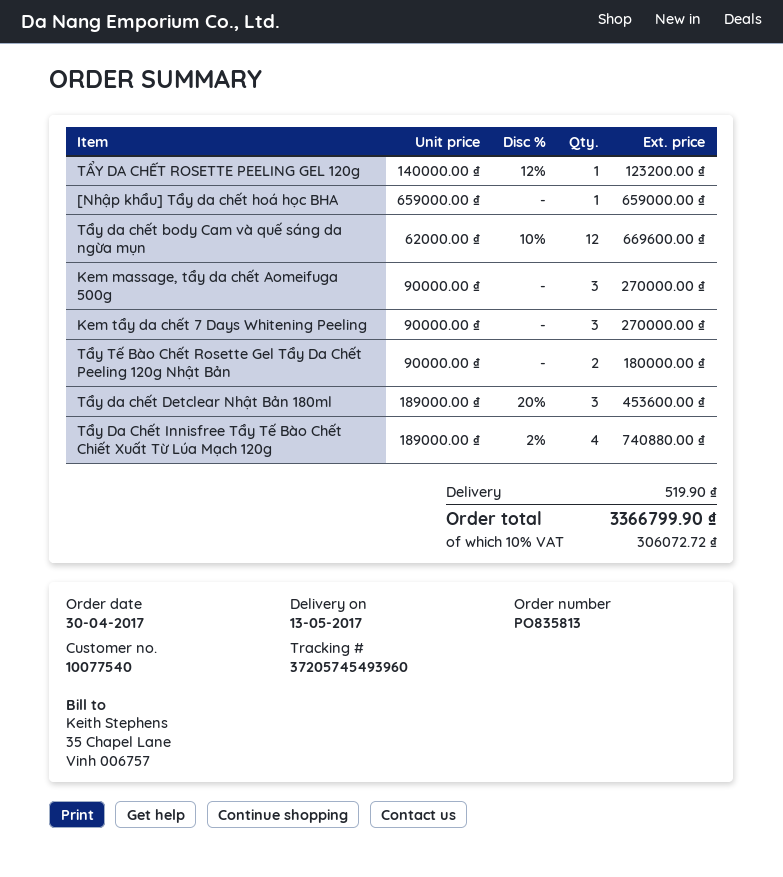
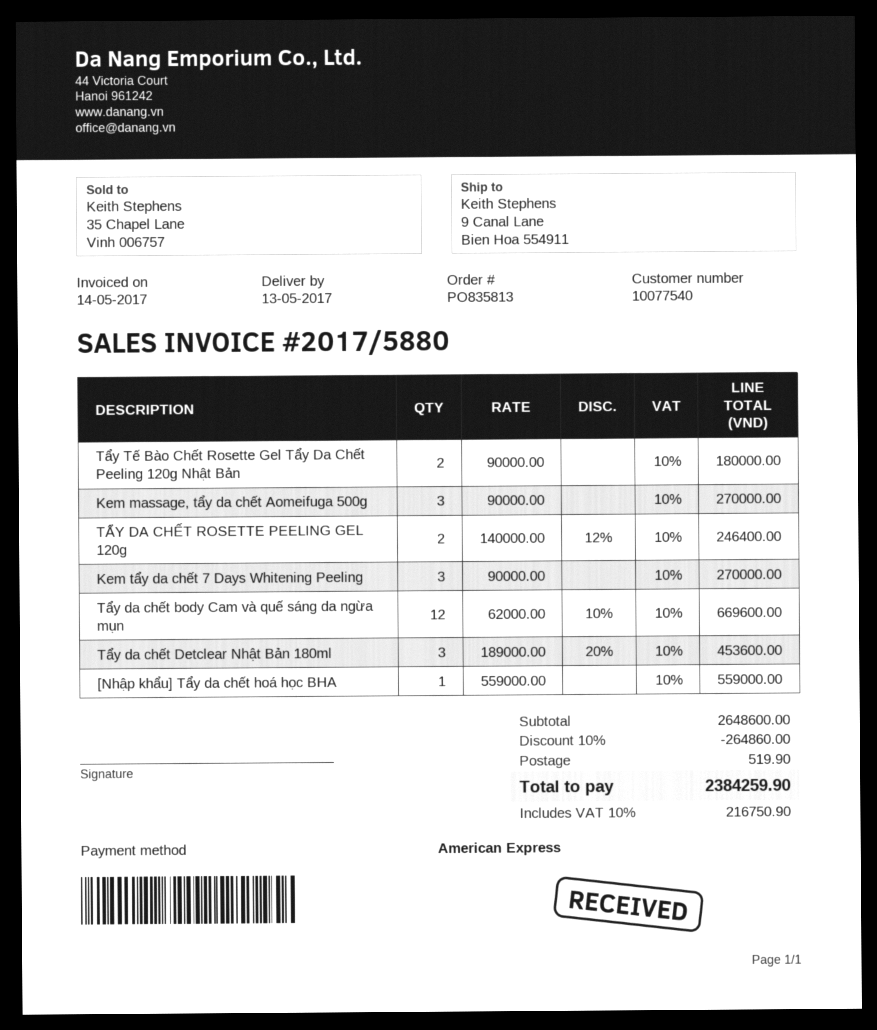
TẨY DA CHẾT ROSETTE PEELING GEL 120g: 1 x 140000.00 - 12% = 123200.00 -> 2 x 140000.00 - 12% = 246400.00
[Nhập khẩu] Tẩy da chết hoá học BHA: 1 x 659000.00 = 659000.00 -> 1 x 559000.00 = 559000.00
Tẩy Da Chết Innisfree Tẩy Tế Bào Chết Chiết Xuất Từ Lúa Mạch 120g: 4 x 189000.00 - 2% = 740880.00 -> none
discount: none -> 10% = 264860.00
tax: 10% = 306072.72 -> 10% = 216750.90
total: 3366799.90 -> 2384259.90

